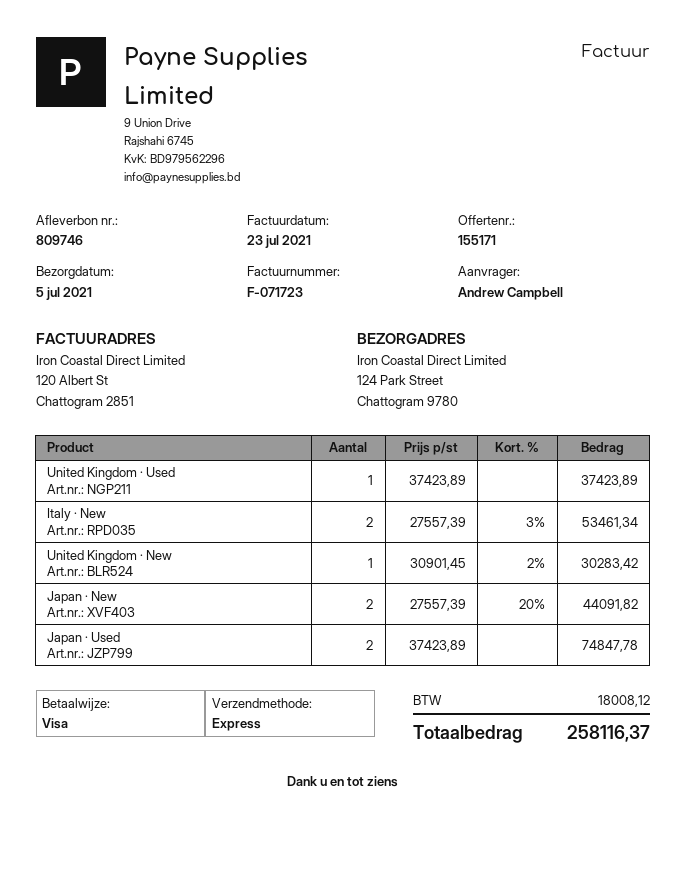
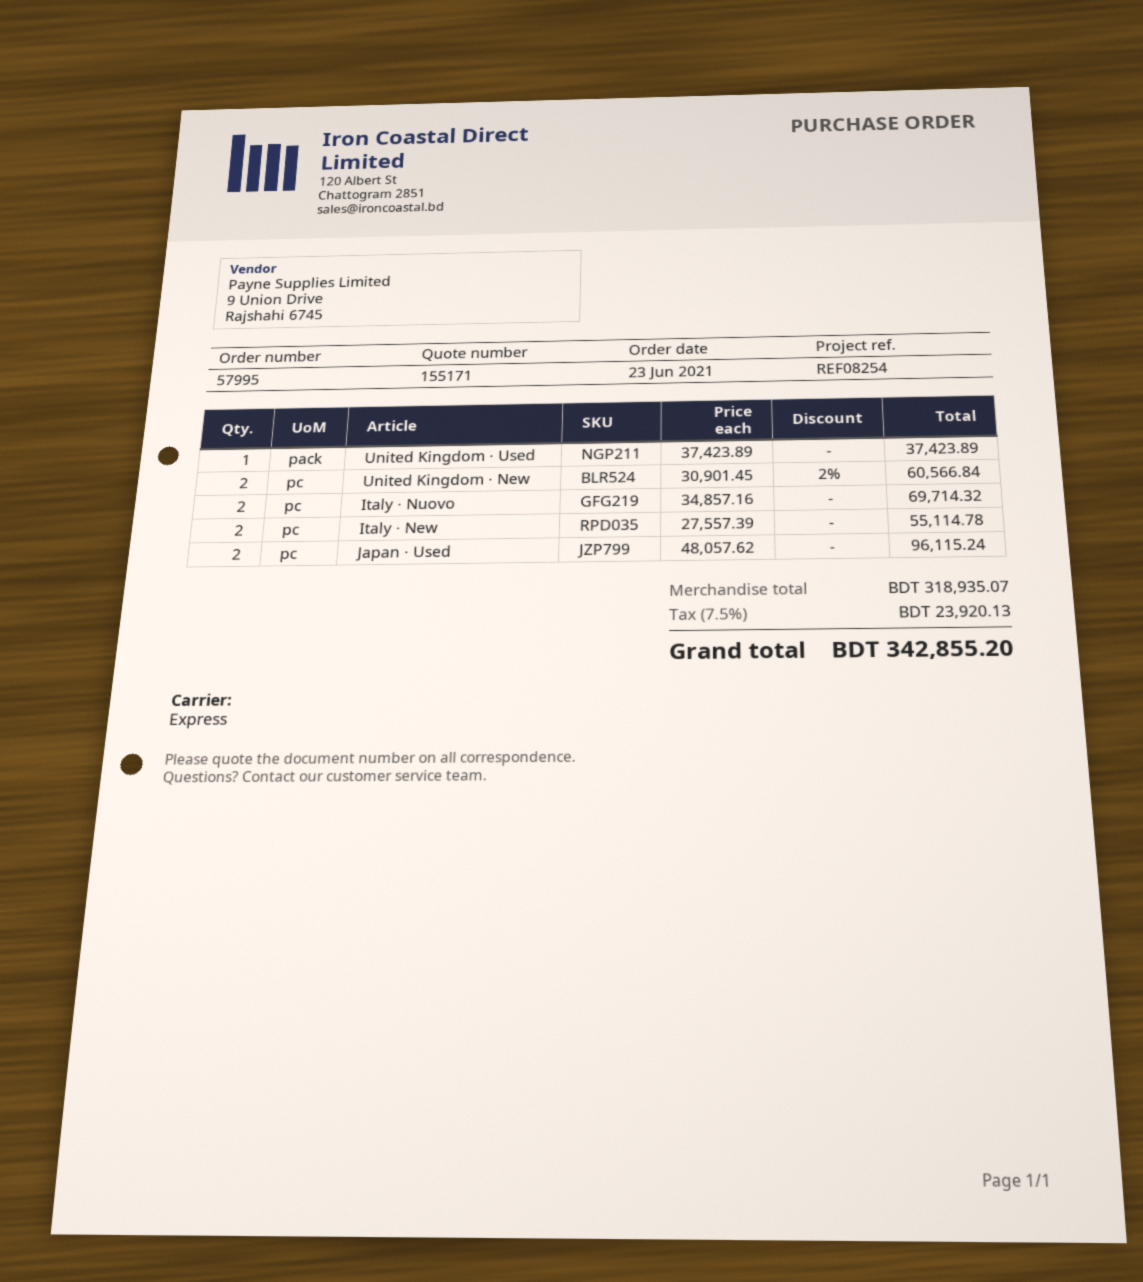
Italy · New: 2 x 27557.39 - 3% = 53461.34 -> 2 x 27557.39 = 55114.78
United Kingdom · New: 1 x 30901.45 - 2% = 30283.42 -> 2 x 30901.45 - 2% = 60566.84
Japan · New: 2 x 27557.39 - 20% = 44091.82 -> none
Japan · Used: 2 x 37423.89 = 74847.78 -> 2 x 48057.62 = 96115.24
Italy · Nuovo: none -> 2 x 34857.16 = 69714.32
tax: 18008.12 -> 23920.13
total: 258116.37 -> 342855.20

